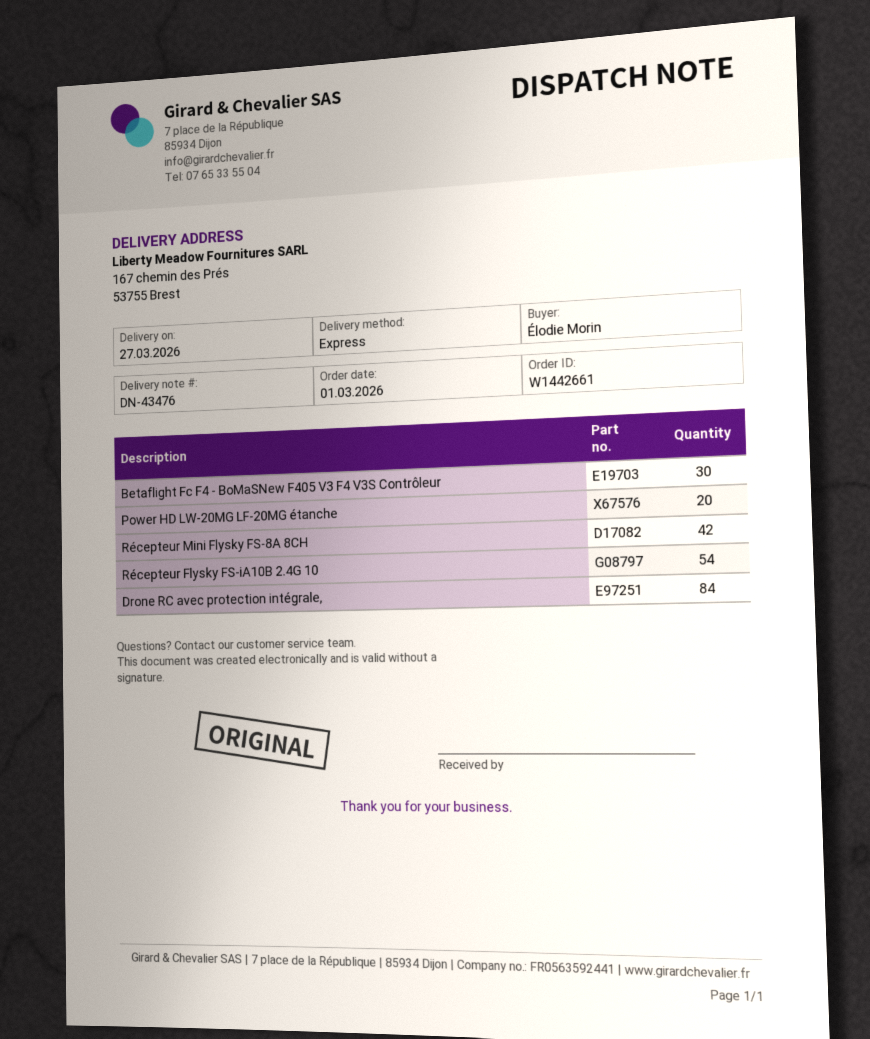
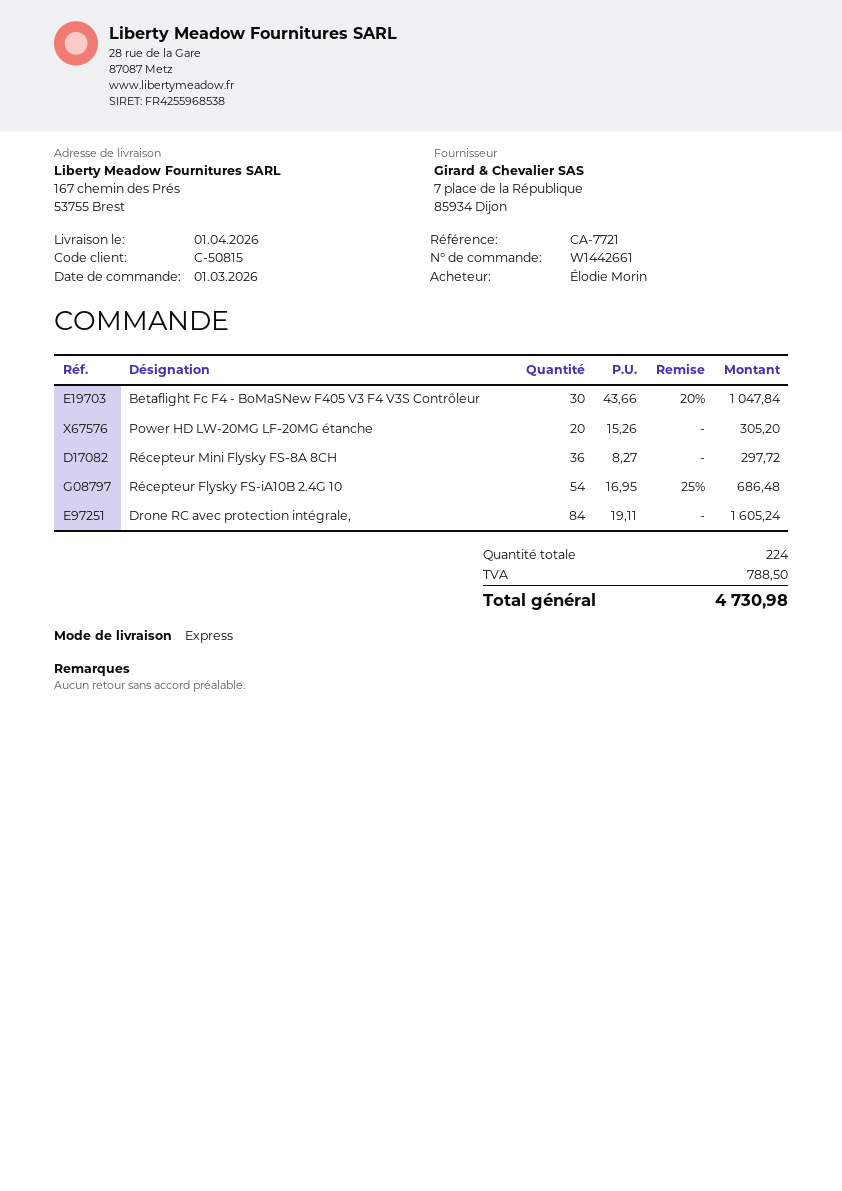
delivery date: 2026-03-27 -> 2026-04-01
Récepteur Mini Flysky FS-8A 8CH: 42 -> 36

